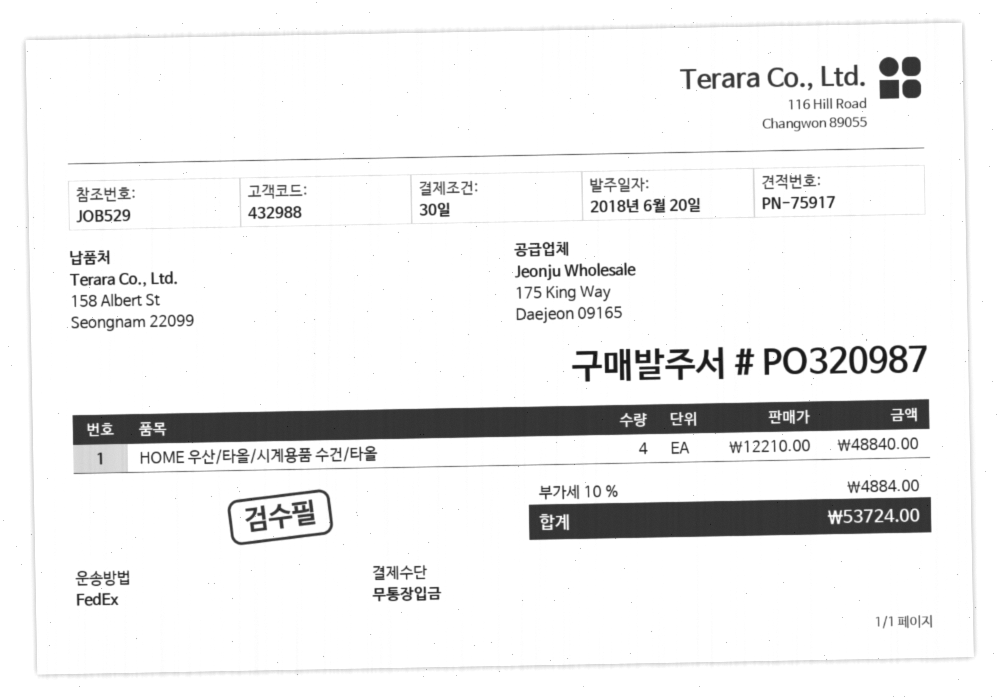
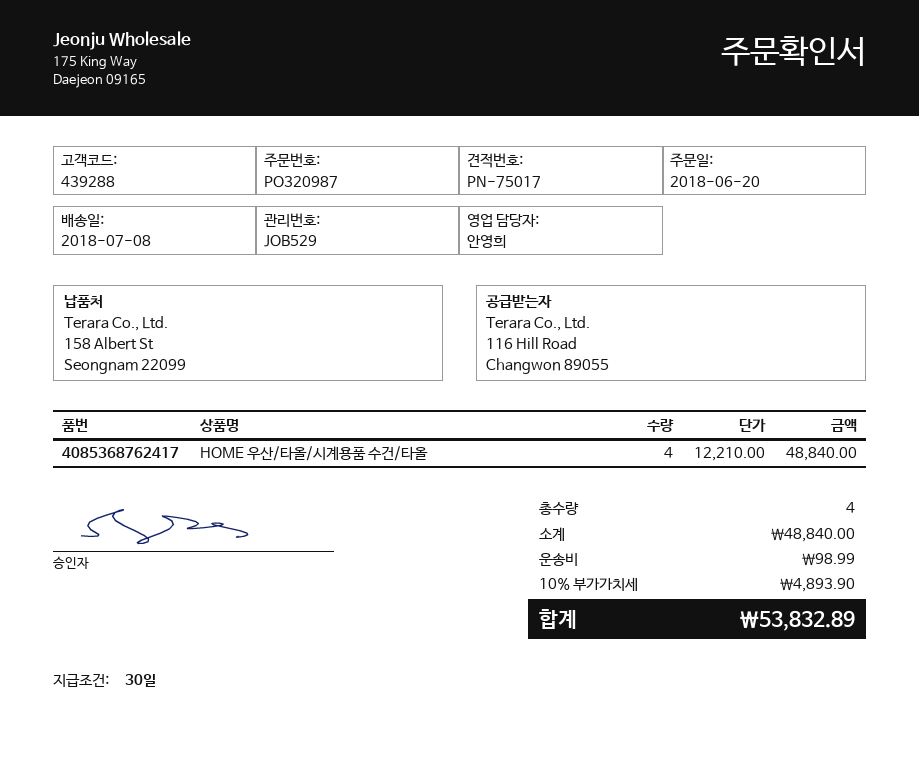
quote number: PN-75917 -> PN-75017
customer number: 432988 -> 439288
shipping: none -> 98.99
tax: 10% = 4884.00 -> 10% = 4893.90
total: 53724.00 -> 53832.89

